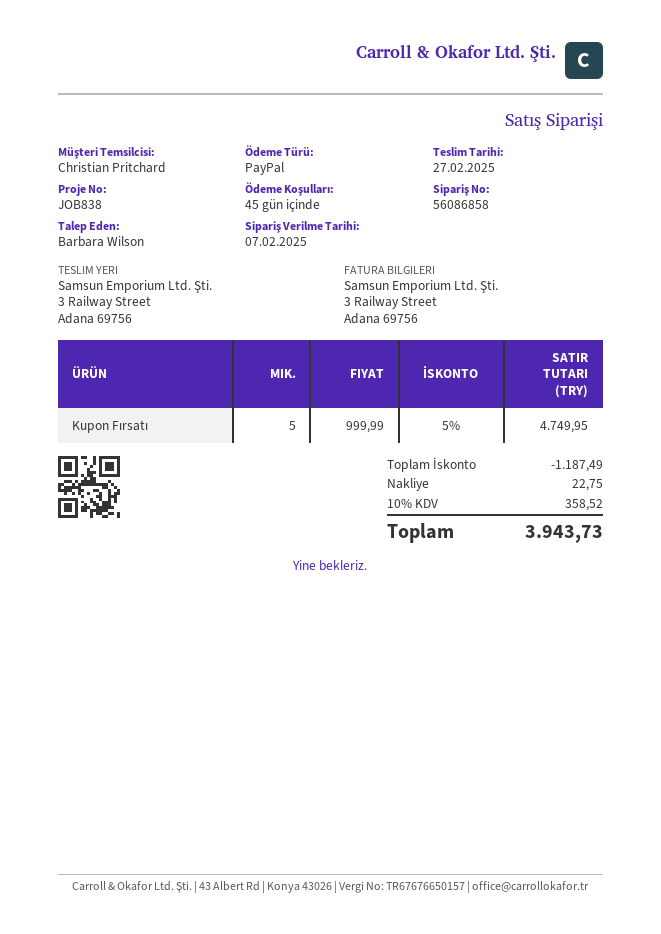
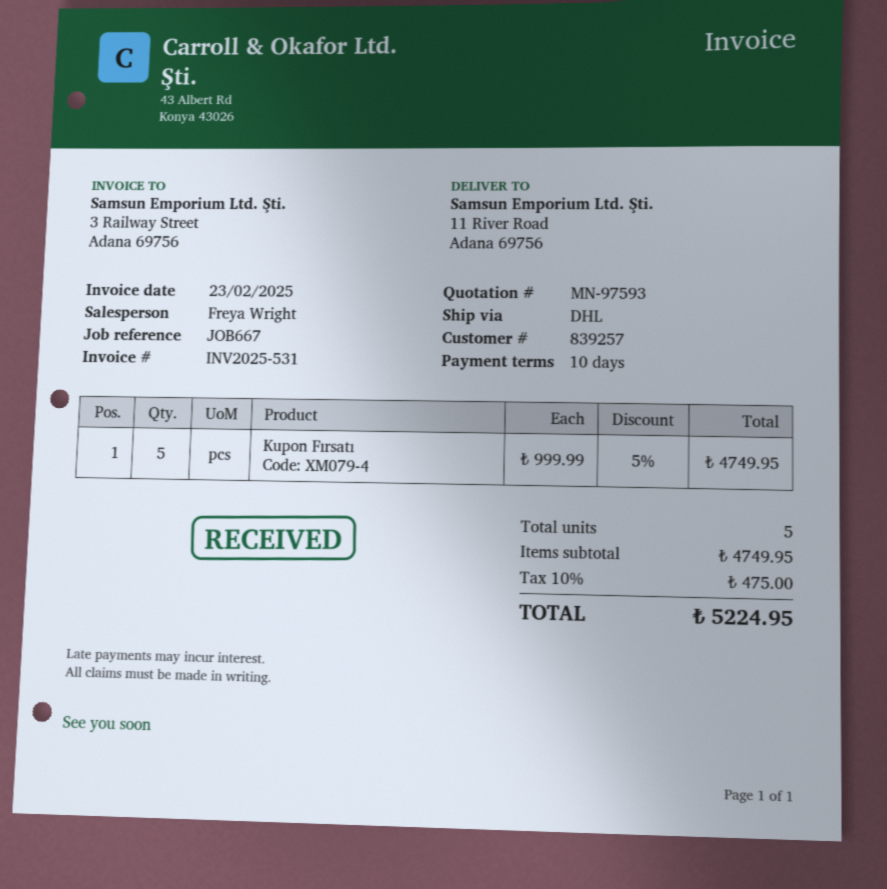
payment terms: 45 days -> 10 days
reference: JOB838 -> JOB667
sales rep: Christian Pritchard -> Freya Wright
ship to: 3 Railway Street, Adana 69756 -> 11 River Road, Adana 69756
discount: 1187.49 -> none
shipping: 22.75 -> none
tax: 10% = 358.52 -> 10% = 475.00
total: 3943.73 -> 5224.95

